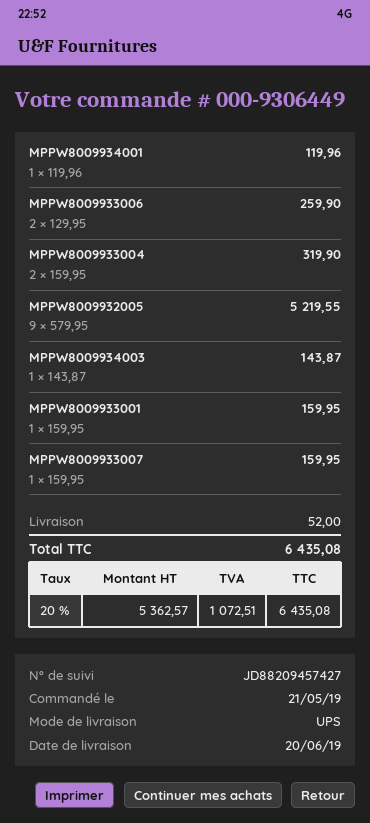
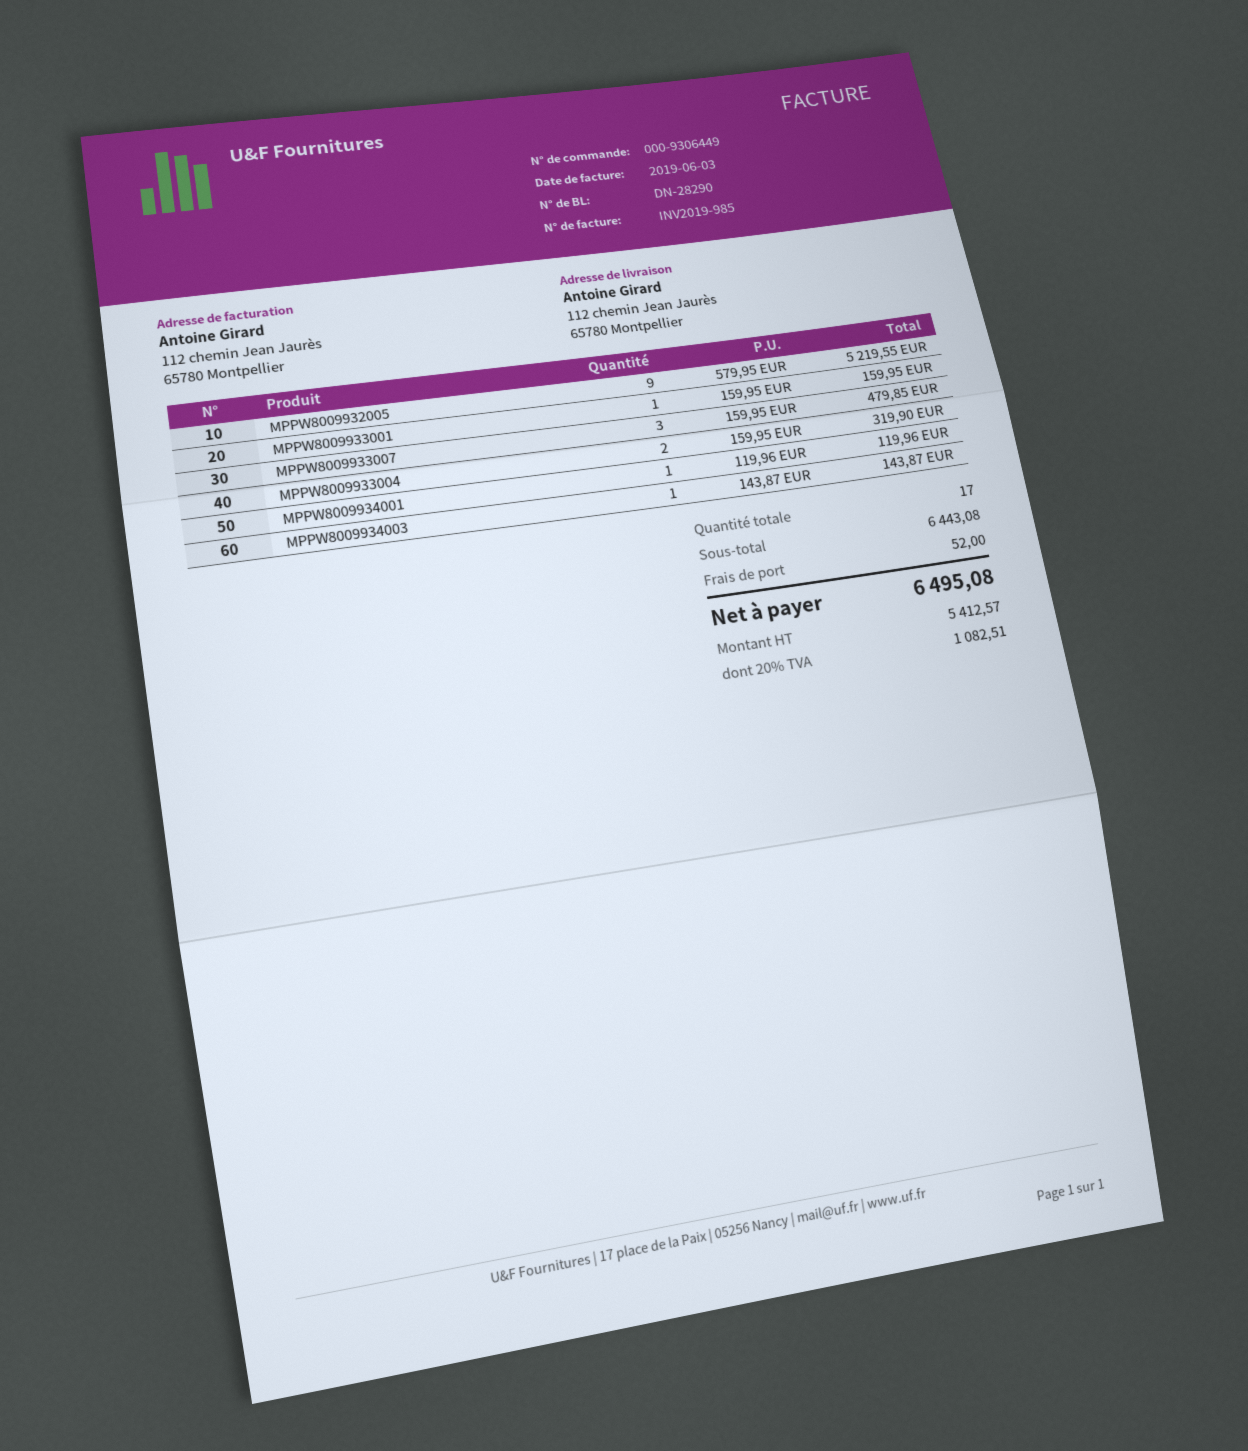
MPPW8009933006: 2 x 129.95 = 259.90 -> none
MPPW8009933007: 1 x 159.95 = 159.95 -> 3 x 159.95 = 479.85
net: 5362.57 -> 5412.57
tax: 20% = 1072.51 -> 20% = 1082.51
total: 6435.08 -> 6495.08

